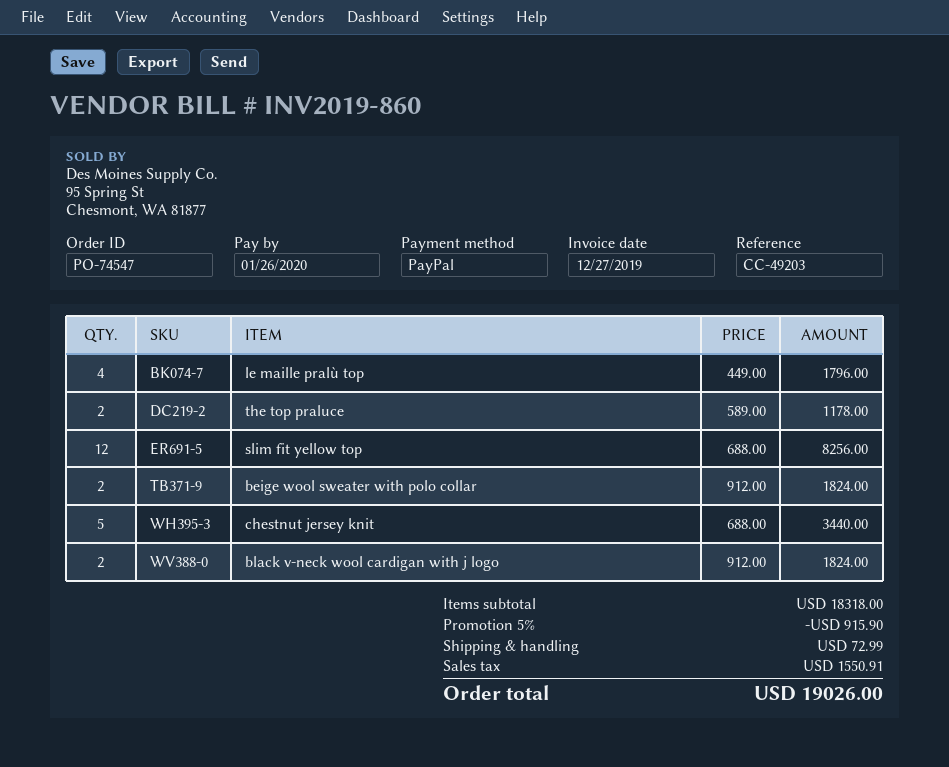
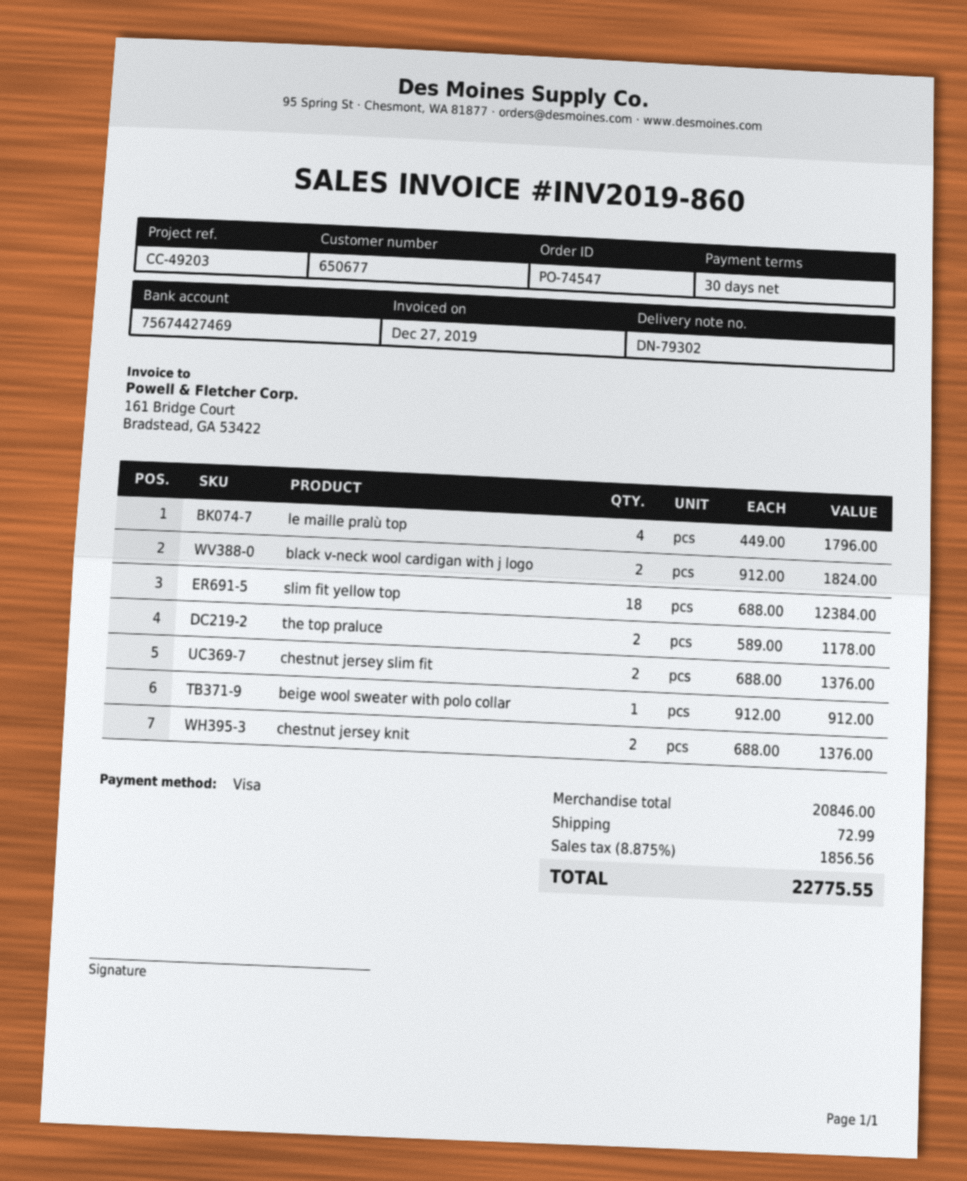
payment method: PayPal -> Visa
slim fit yellow top: 12 x 688.00 = 8256.00 -> 18 x 688.00 = 12384.00
beige wool sweater with polo collar: 2 x 912.00 = 1824.00 -> 1 x 912.00 = 912.00
chestnut jersey knit: 5 x 688.00 = 3440.00 -> 2 x 688.00 = 1376.00
chestnut jersey slim fit: none -> 2 x 688.00 = 1376.00
subtotal: 18318.00 -> 20846.00
discount: 5% = 915.90 -> none
tax: 1550.91 -> 1856.56
total: 19026.00 -> 22775.55

